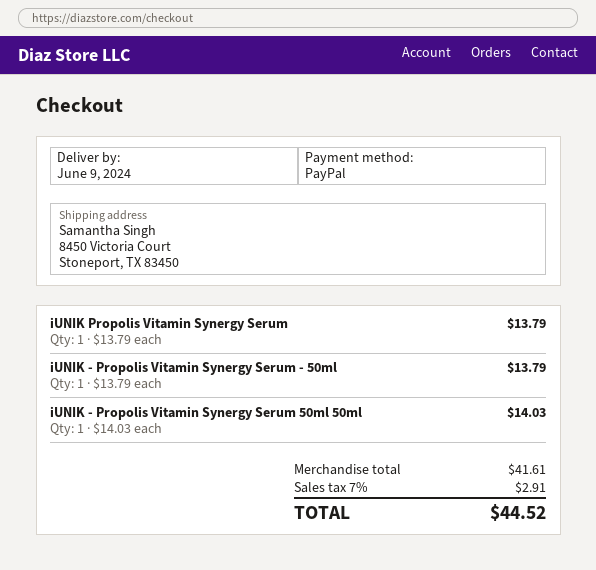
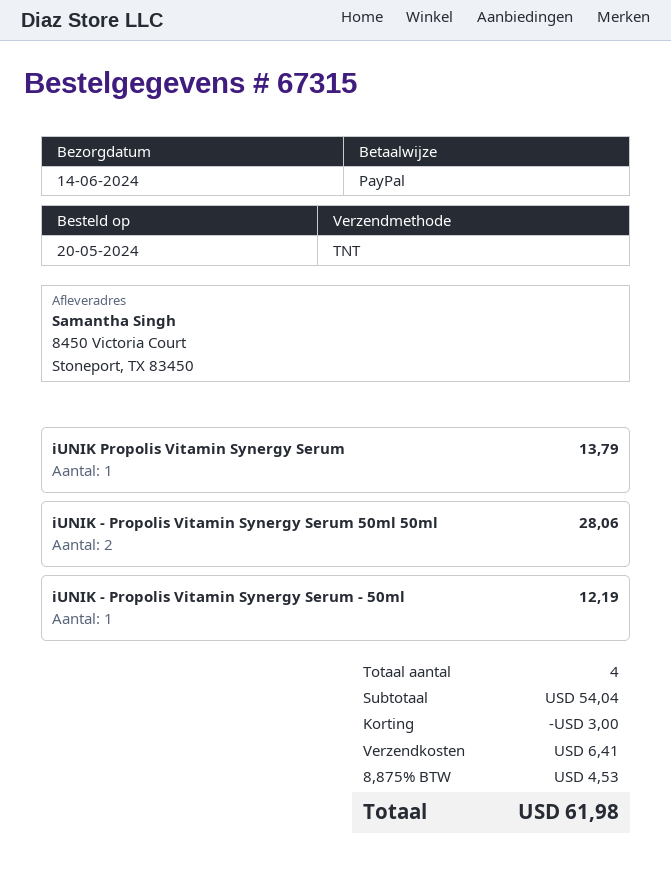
delivery date: 2024-06-09 -> 2024-06-14
iUNIK - Propolis Vitamin Synergy Serum - 50ml: 1 for 13.79 -> 1 for 12.19
iUNIK - Propolis Vitamin Synergy Serum 50ml 50ml: 1 for 14.03 -> 2 for 28.06
subtotal: 41.61 -> 54.04
discount: none -> 3.00
shipping: none -> 6.41
tax: 7% = 2.91 -> 8.875% = 4.53
total: 44.52 -> 61.98

